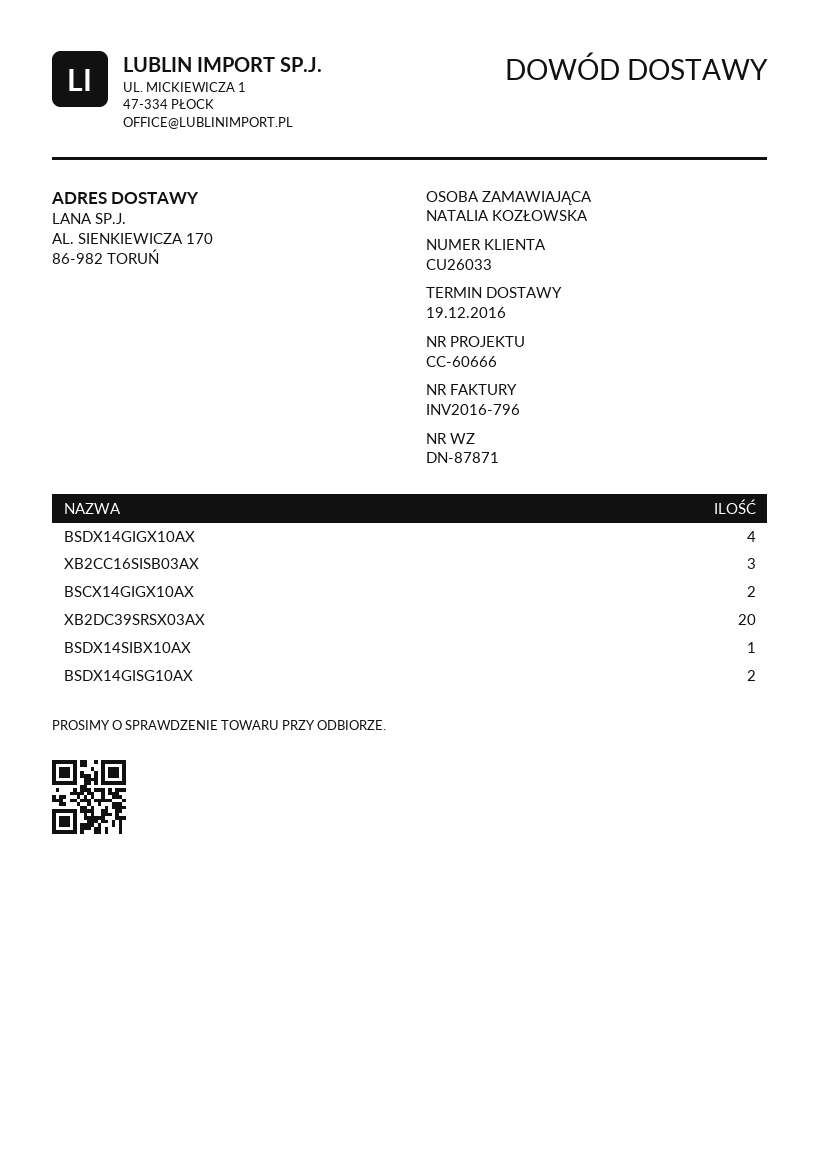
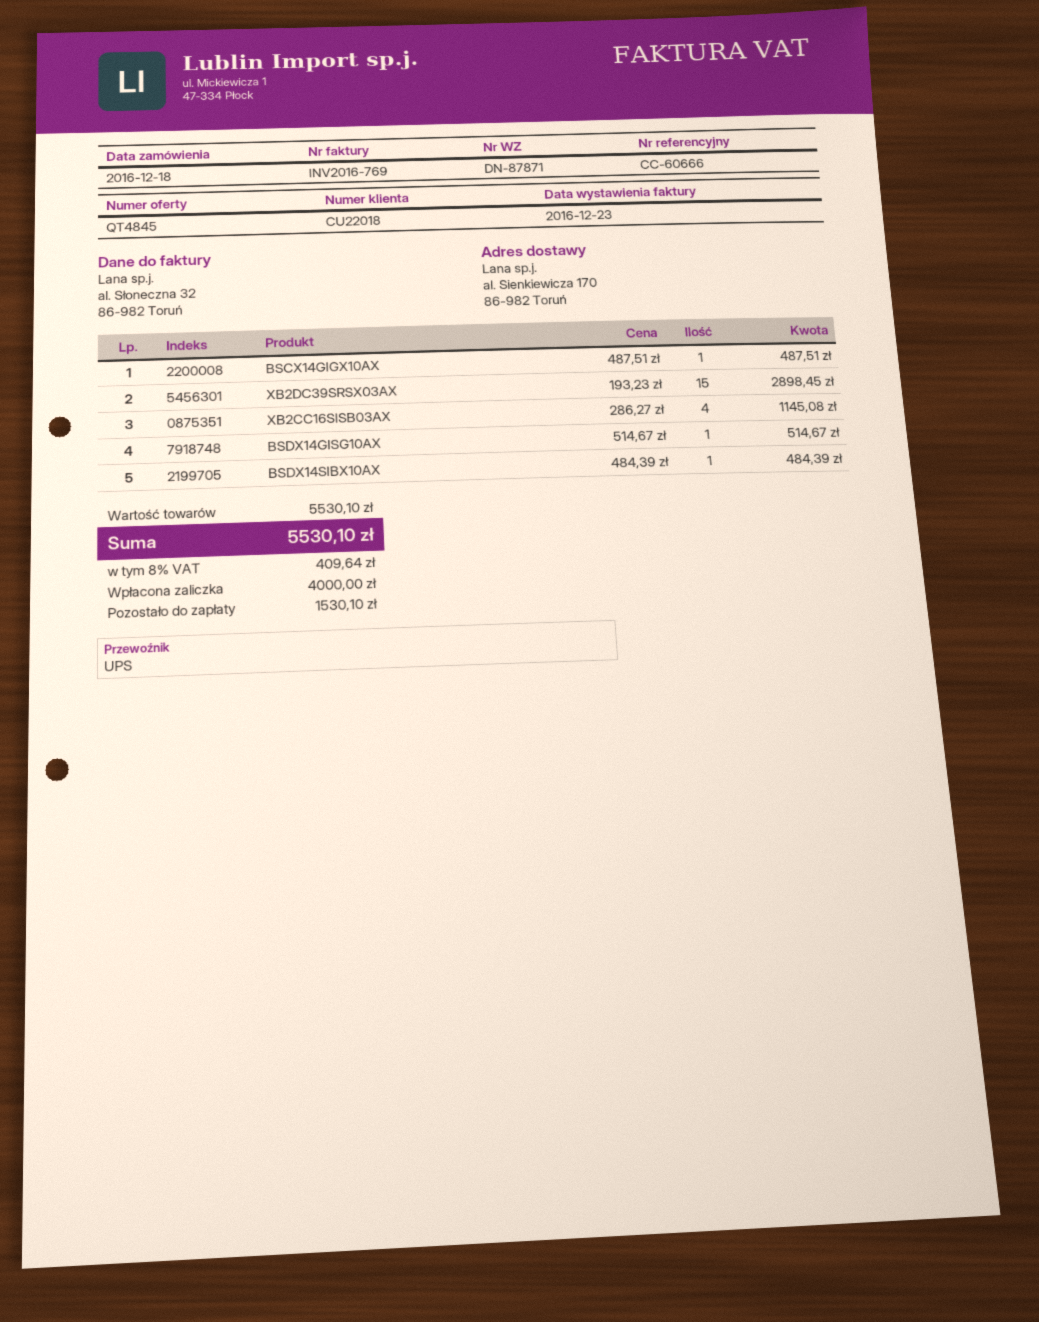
invoice number: INV2016-796 -> INV2016-769
customer number: CU26033 -> CU22018
BSDX14GIGX10AX: 4 -> none
XB2CC16SISB03AX: 3 -> 4
BSCX14GIGX10AX: 2 -> 1
XB2DC39SRSX03AX: 20 -> 15
BSDX14GISG10AX: 2 -> 1

